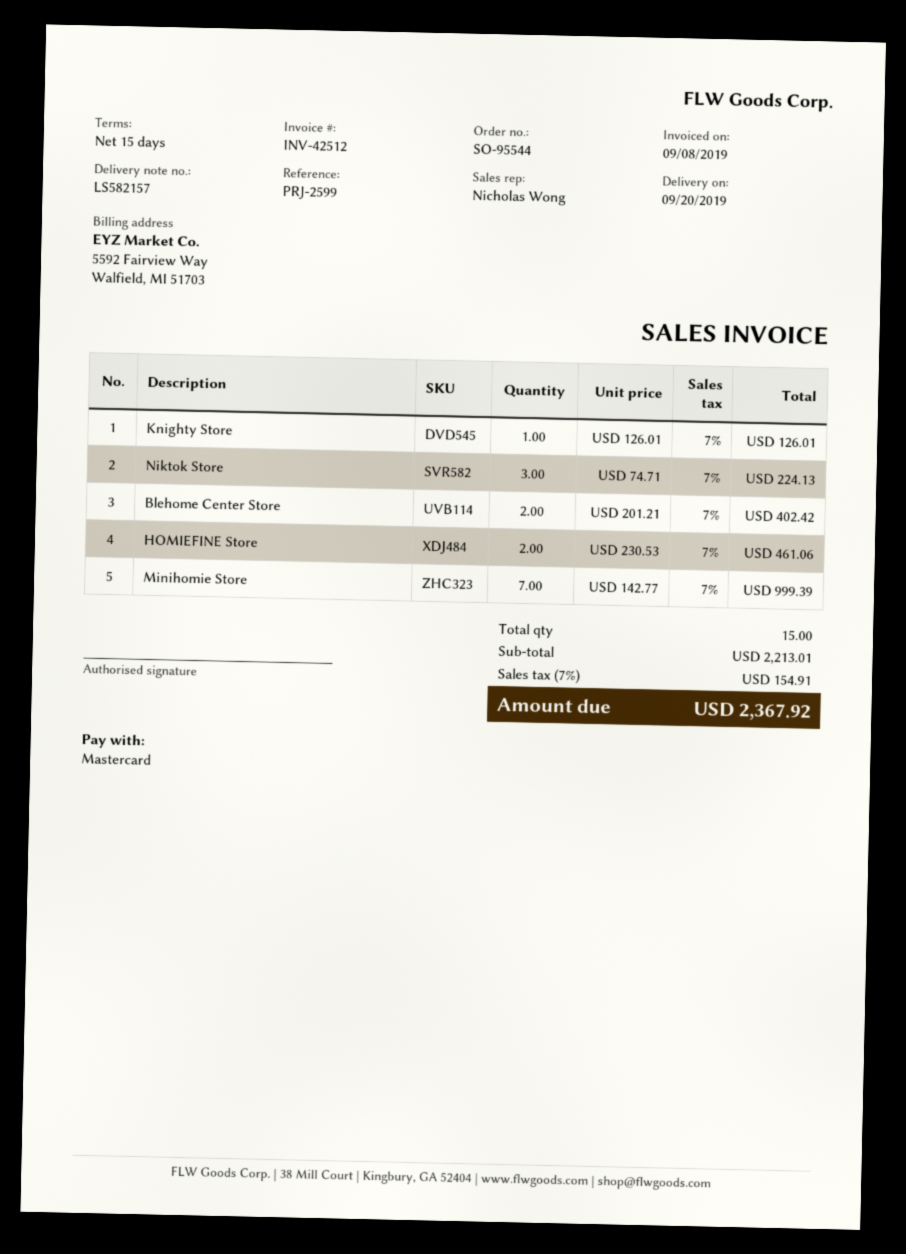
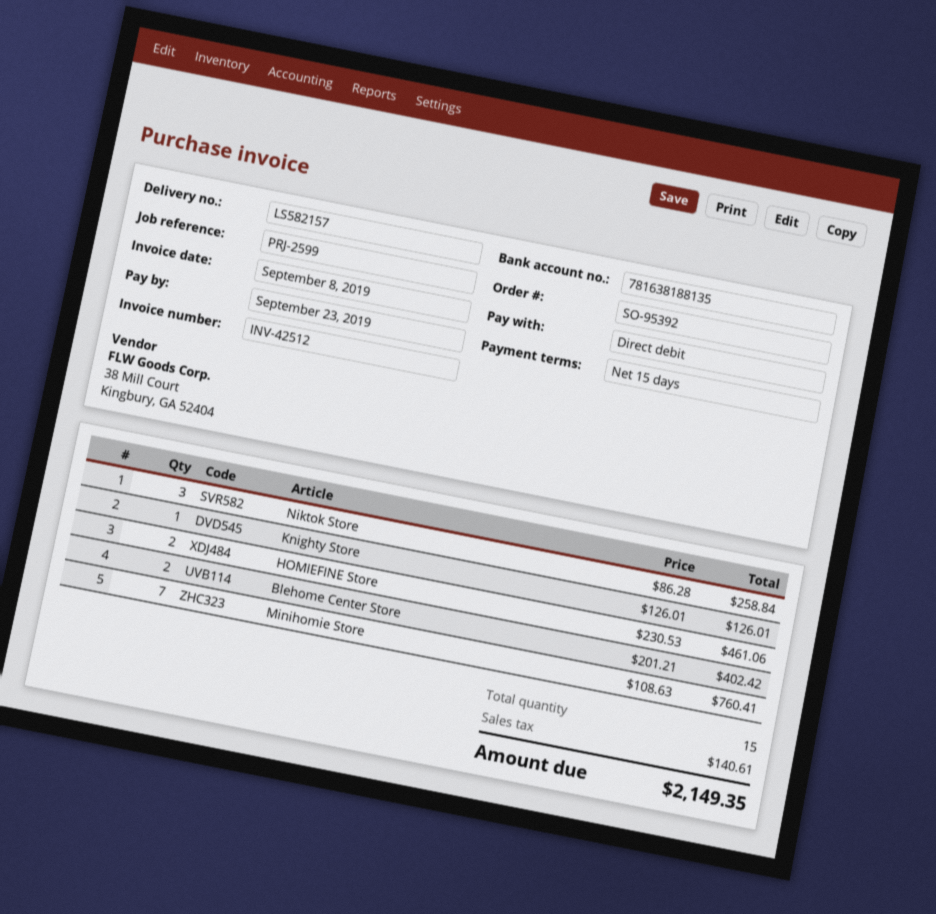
order number: SO-95544 -> SO-95392
payment method: Mastercard -> direct debit
Niktok Store: 3 x 74.71 = 224.13 -> 3 x 86.28 = 258.84
Minihomie Store: 7 x 142.77 = 999.39 -> 7 x 108.63 = 760.41
tax: 154.91 -> 140.61
total: 2367.92 -> 2149.35

